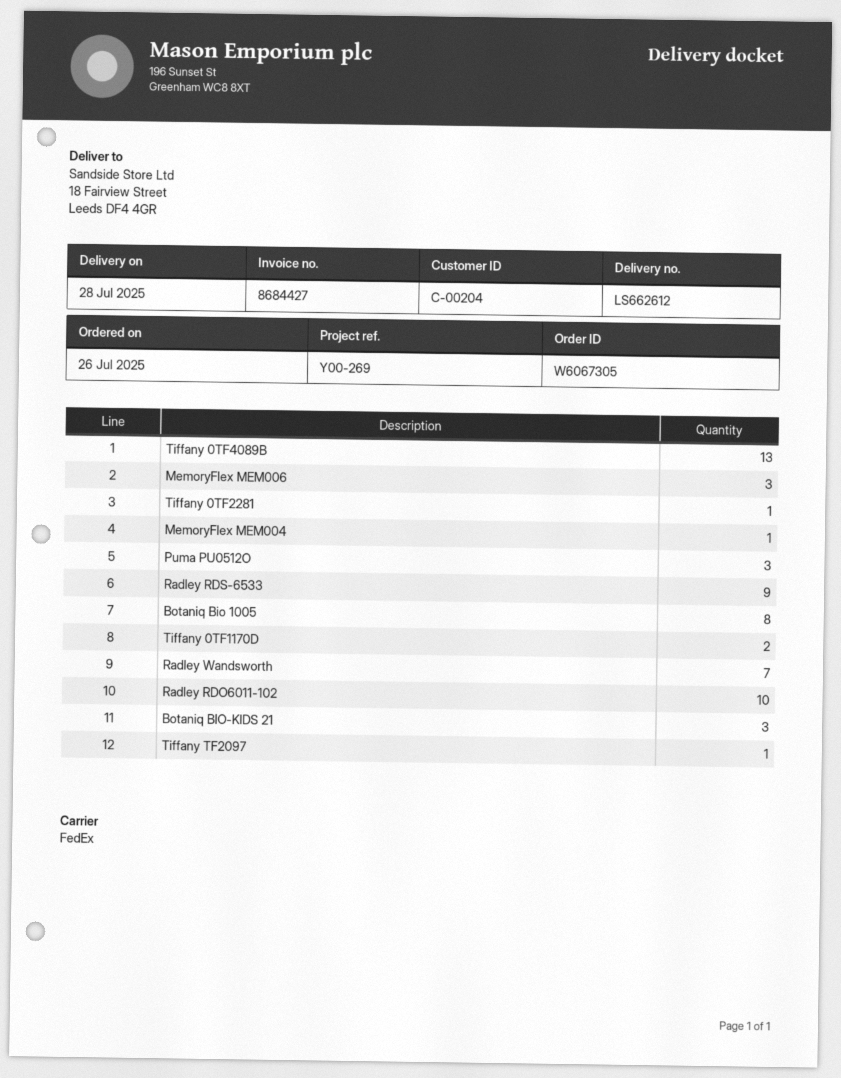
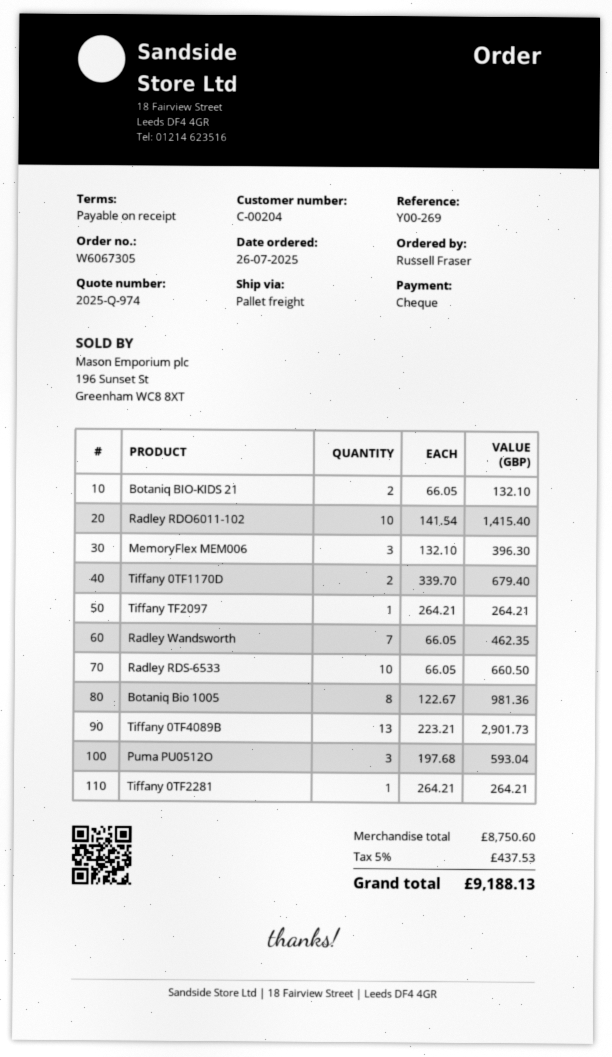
shipping method: FedEx -> pallet freight
MemoryFlex MEM004: 1 -> none
Radley RDS-6533: 9 -> 10
Botaniq BIO-KIDS 21: 3 -> 2

